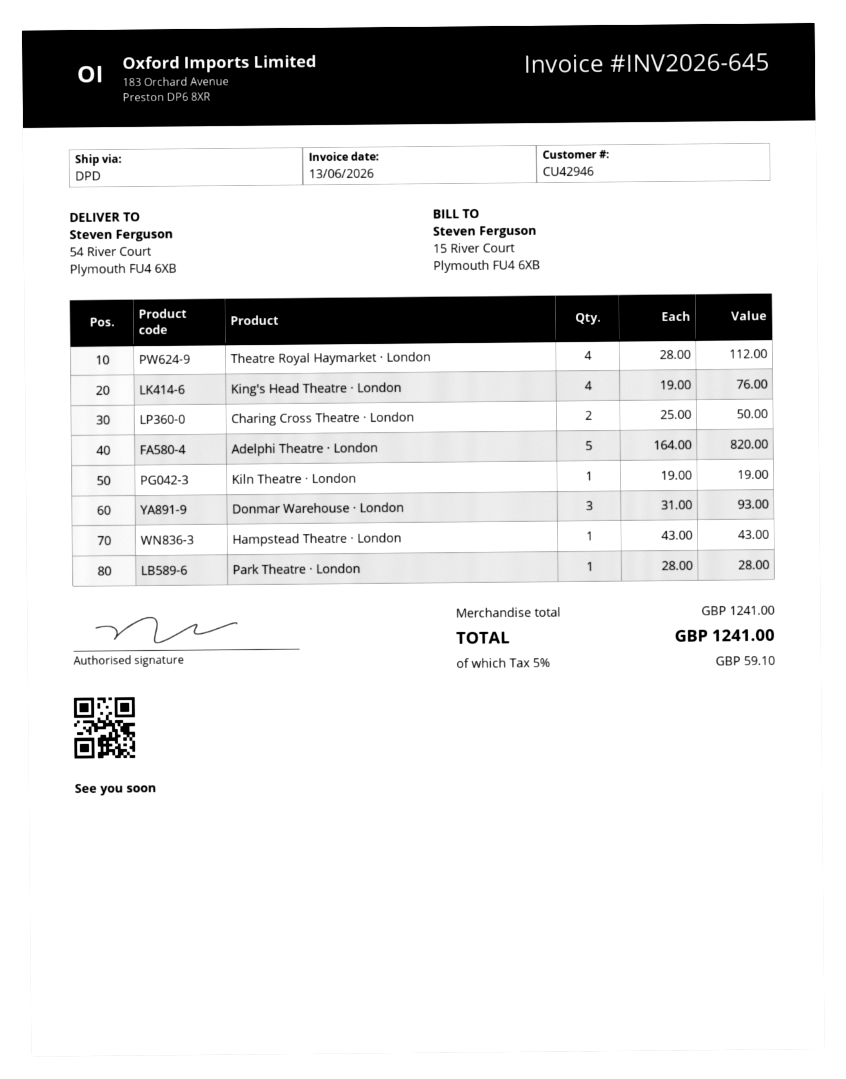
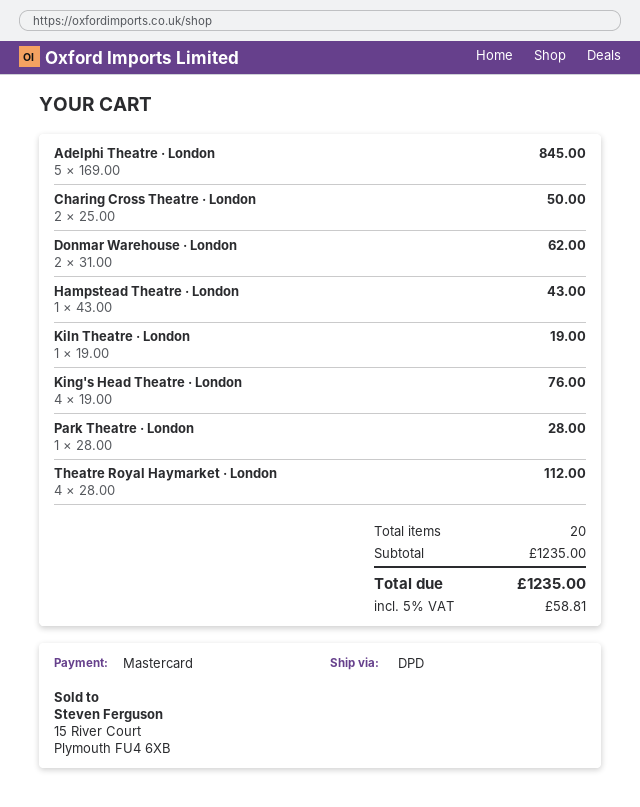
Adelphi Theatre · London: 5 x 164.00 = 820.00 -> 5 x 169.00 = 845.00
Donmar Warehouse · London: 3 x 31.00 = 93.00 -> 2 x 31.00 = 62.00
subtotal: 1241.00 -> 1235.00
tax: 5% = 59.10 -> 5% = 58.81
total: 1241.00 -> 1235.00

